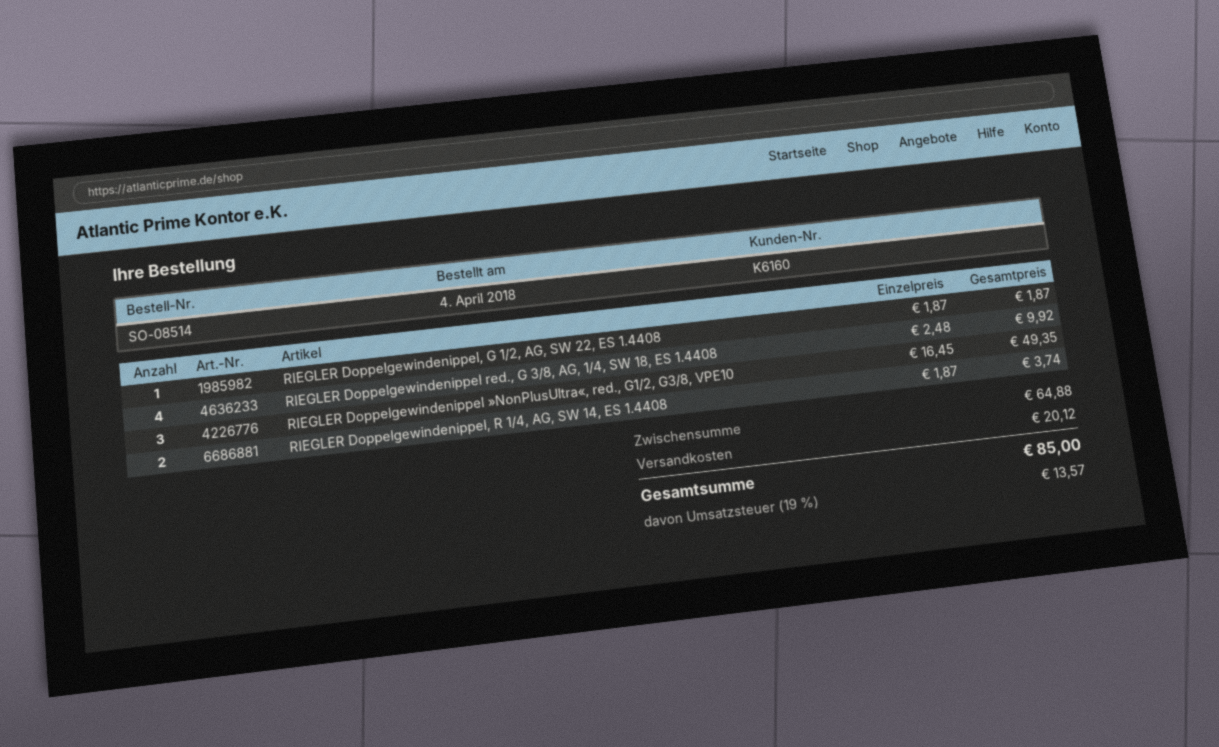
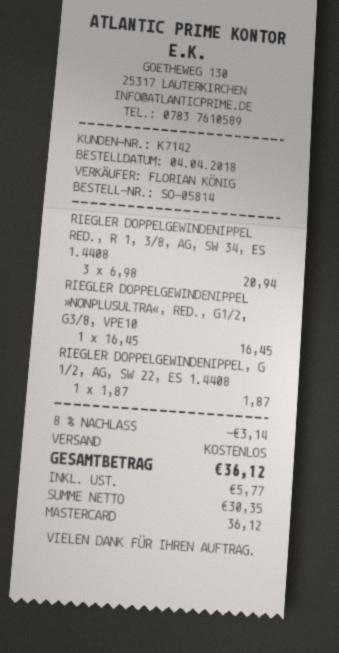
order number: SO-08514 -> SO-05814
customer number: K6160 -> K7142
RIEGLER Doppelgewindenippel red., G 3/8, AG, 1/4, SW 18, ES 1.4408: 4 x 2.48 = 9.92 -> none
RIEGLER Doppelgewindenippel »NonPlusUltra«, red., G1/2, G3/8, VPE10: 3 x 16.45 = 49.35 -> 1 x 16.45 = 16.45
RIEGLER Doppelgewindenippel, R 1/4, AG, SW 14, ES 1.4408: 2 x 1.87 = 3.74 -> none
RIEGLER DOPPELGEWINDENIPPEL RED., R 1, 3/8, AG, SW 34, ES 1.4408: none -> 3 x 6.98 = 20.94
discount: none -> 8% = 3.14
shipping: 20.12 -> 0.00
tax: 13.57 -> 5.77
total: 85.00 -> 36.12

